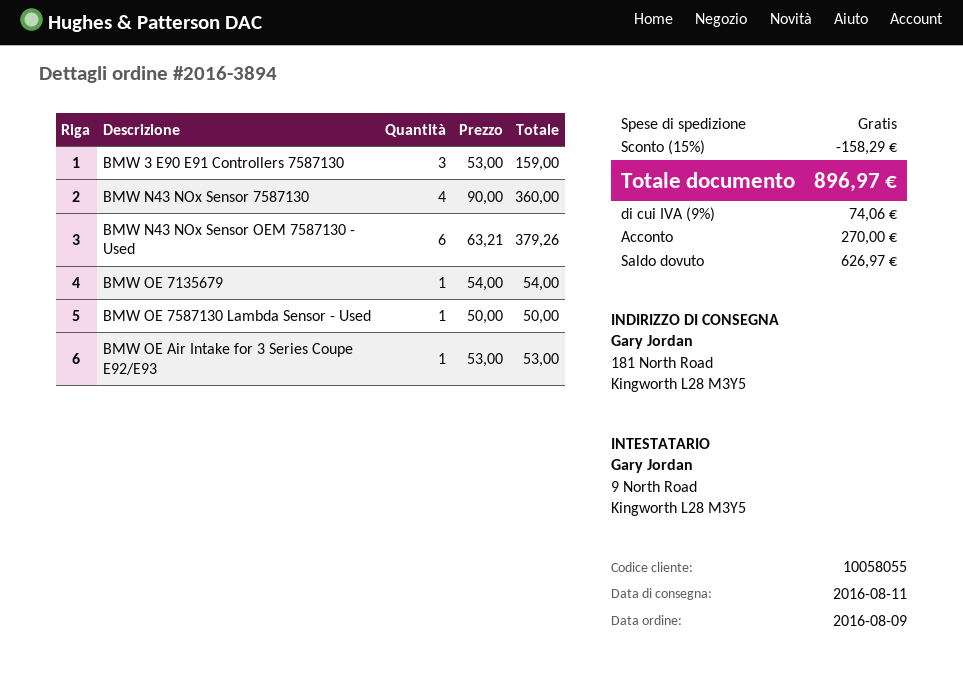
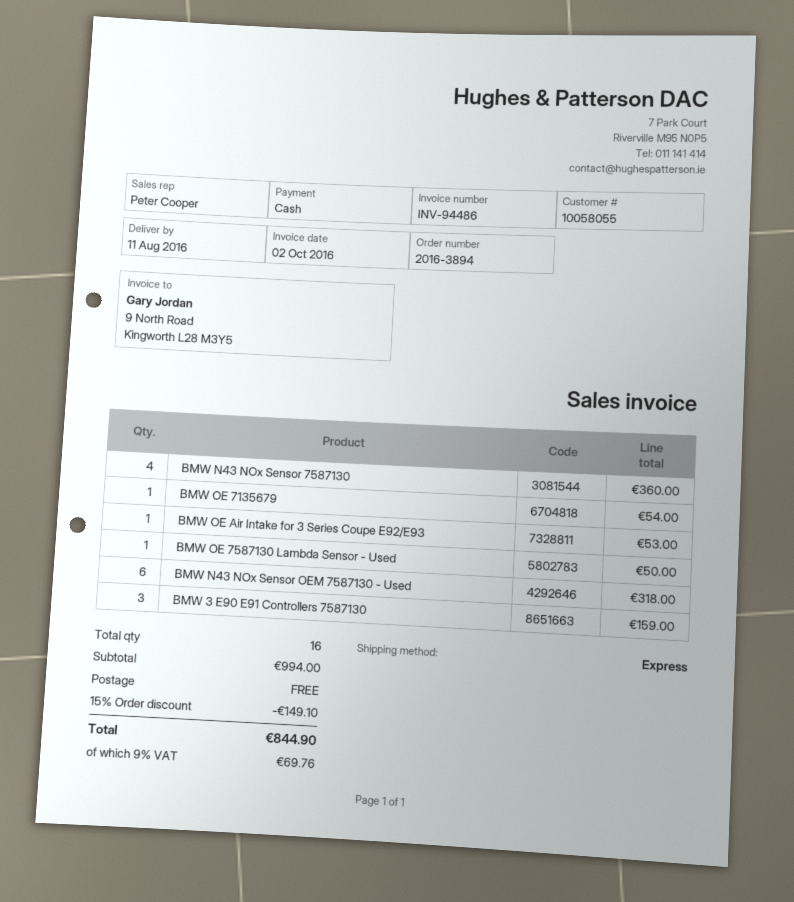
BMW N43 NOx Sensor OEM 7587130 - Used: 6 for 379.26 -> 6 for 318.00
discount: 15% = 158.29 -> 15% = 149.10
tax: 9% = 74.06 -> 9% = 69.76
total: 896.97 -> 844.90

